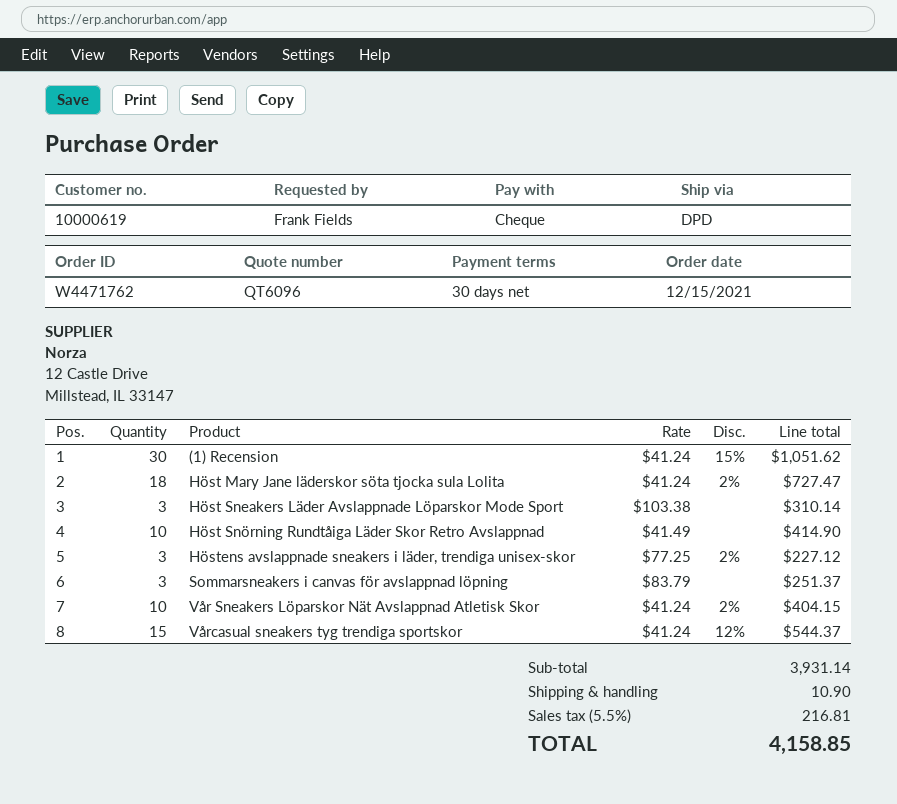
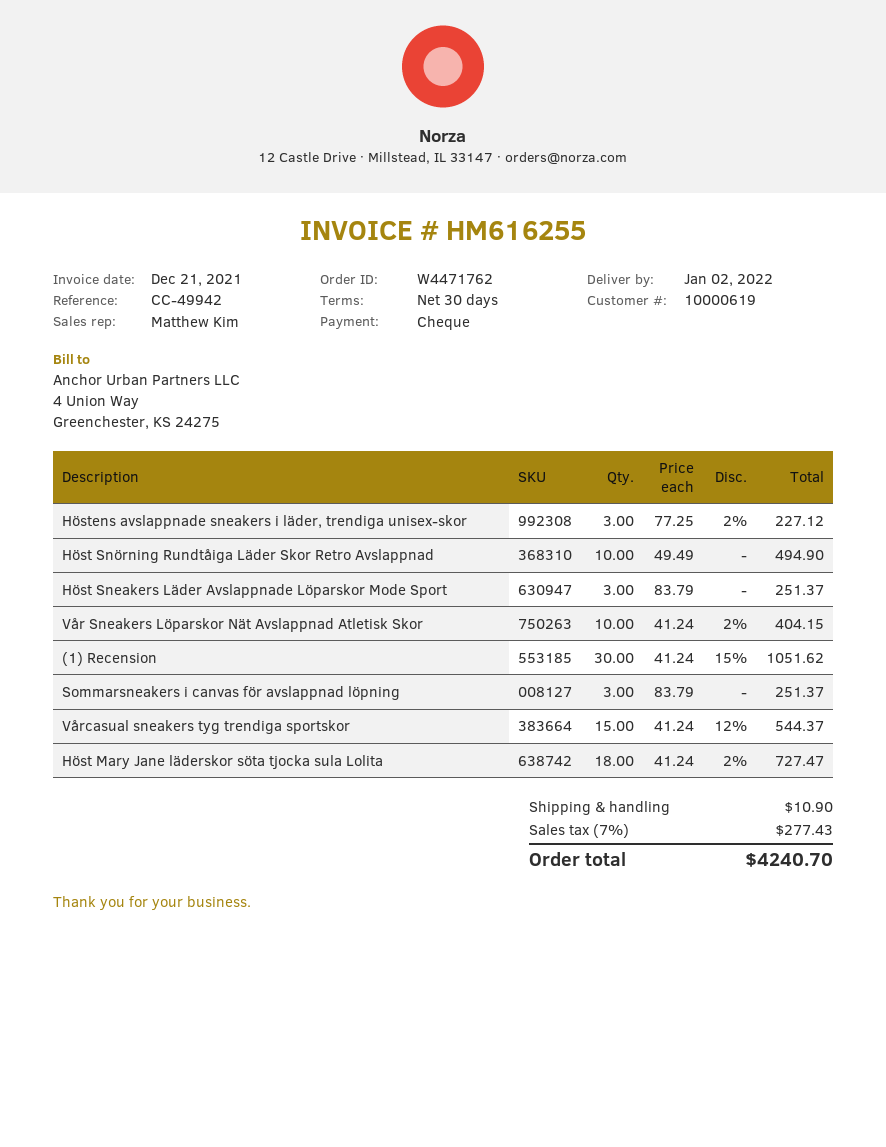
Höst Sneakers Läder Avslappnade Löparskor Mode Sport: 3 x 103.38 = 310.14 -> 3 x 83.79 = 251.37
Höst Snörning Rundtåiga Läder Skor Retro Avslappnad: 10 x 41.49 = 414.90 -> 10 x 49.49 = 494.90
tax: 5.5% = 216.81 -> 7% = 277.43
total: 4158.85 -> 4240.70

